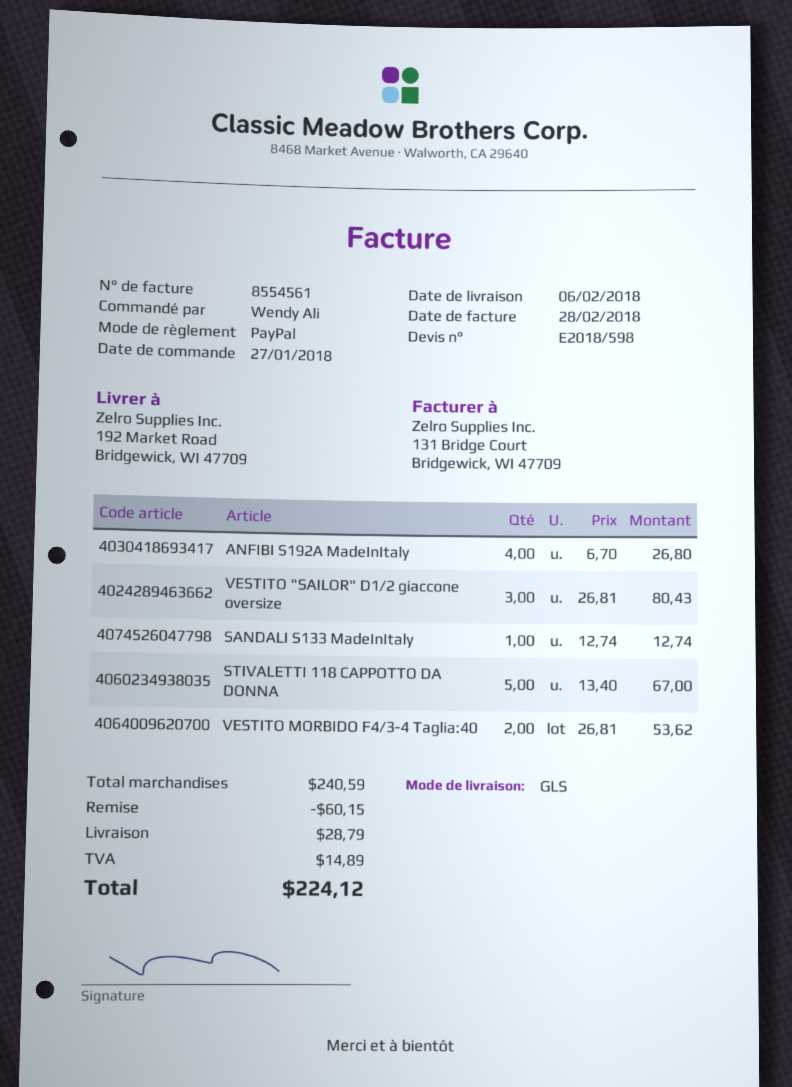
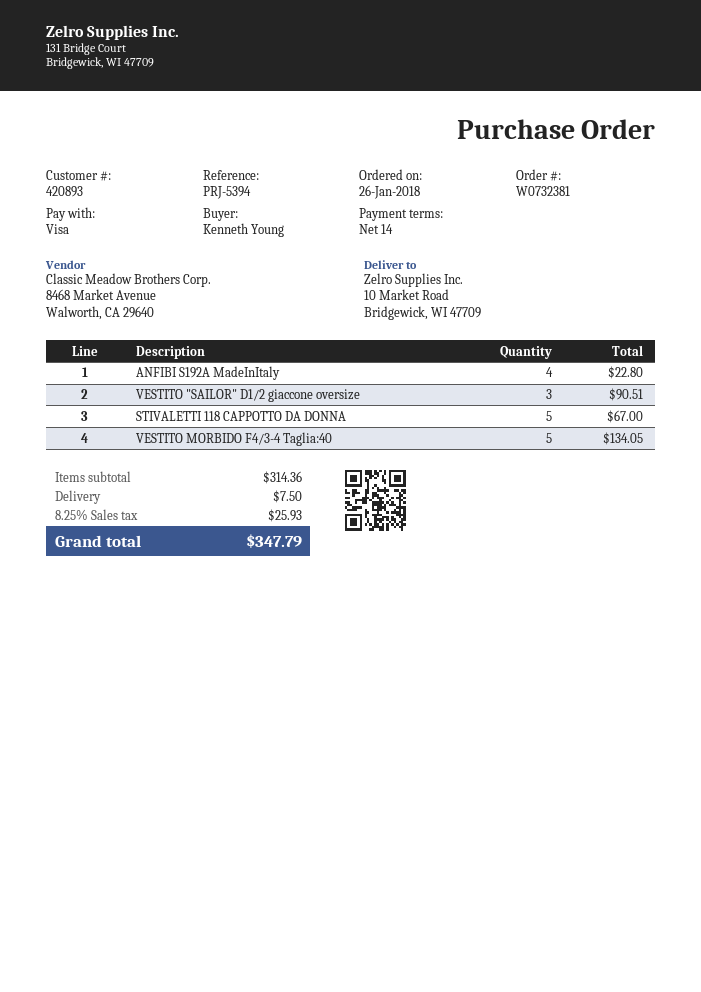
order date: 2018-01-27 -> 2018-01-26
ordered by: Wendy Ali -> Kenneth Young
payment method: PayPal -> Visa
ship to: 192 Market Road, Bridgewick, WI 47709 -> 10 Market Road, Bridgewick, WI 47709
ANFIBI S192A MadeInItaly: 4 for 26.80 -> 4 for 22.80
VESTITO "SAILOR" D1/2 giaccone oversize: 3 for 80.43 -> 3 for 90.51
SANDALI S133 MadeInItaly: 1 for 12.74 -> none
VESTITO MORBIDO F4/3-4 Taglia:40: 2 for 53.62 -> 5 for 134.05
subtotal: 240.59 -> 314.36
discount: 60.15 -> none
shipping: 28.79 -> 7.50
tax: 14.89 -> 25.93
total: 224.12 -> 347.79

